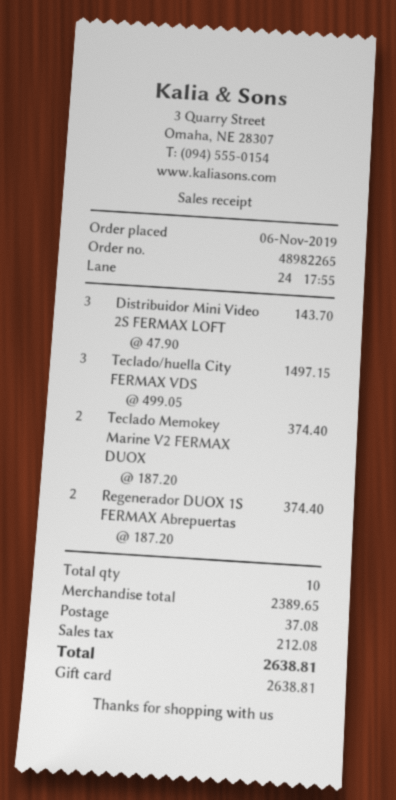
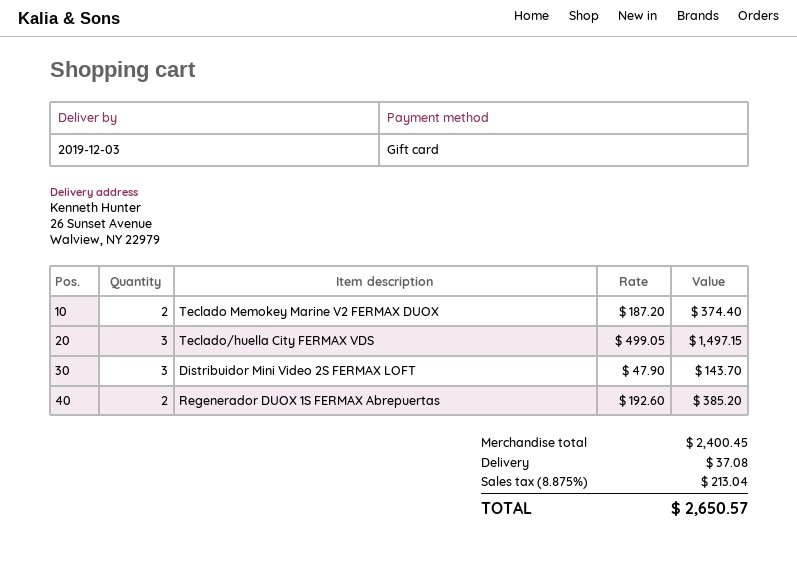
Regenerador DUOX 1S FERMAX Abrepuertas: 2 x 187.20 = 374.40 -> 2 x 192.60 = 385.20
subtotal: 2389.65 -> 2400.45
tax: 212.08 -> 213.04
total: 2638.81 -> 2650.57

